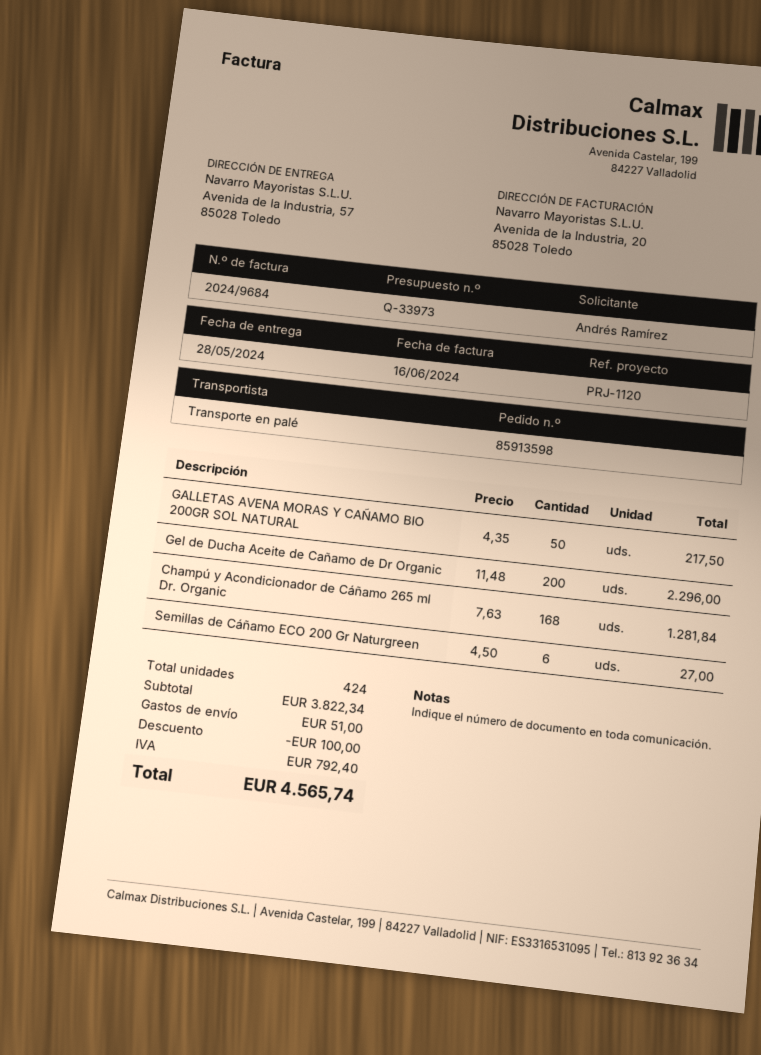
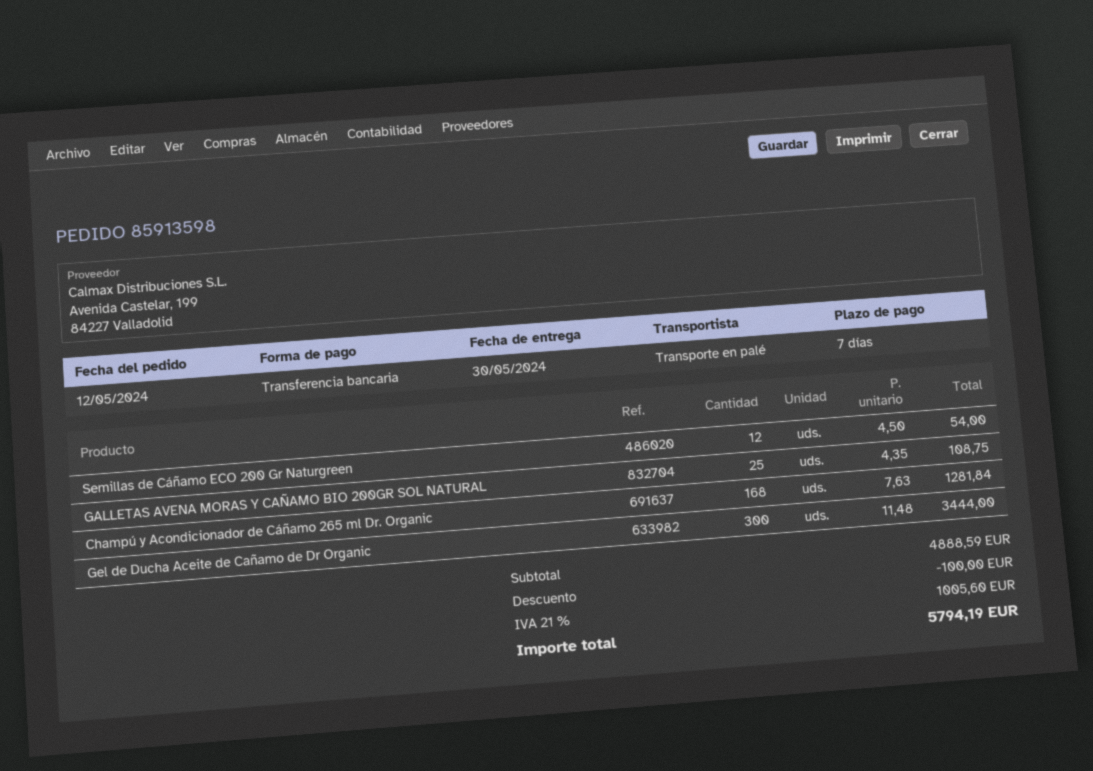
delivery date: 2024-05-28 -> 2024-05-30
GALLETAS AVENA MORAS Y CAÑAMO BIO 200GR SOL NATURAL: 50 x 4.35 = 217.50 -> 25 x 4.35 = 108.75
Gel de Ducha Aceite de Cañamo de Dr Organic: 200 x 11.48 = 2296.00 -> 300 x 11.48 = 3444.00
Semillas de Cáñamo ECO 200 Gr Naturgreen: 6 x 4.50 = 27.00 -> 12 x 4.50 = 54.00
subtotal: 3822.34 -> 4888.59
shipping: 51.00 -> none
tax: 792.40 -> 1005.60
total: 4565.74 -> 5794.19

